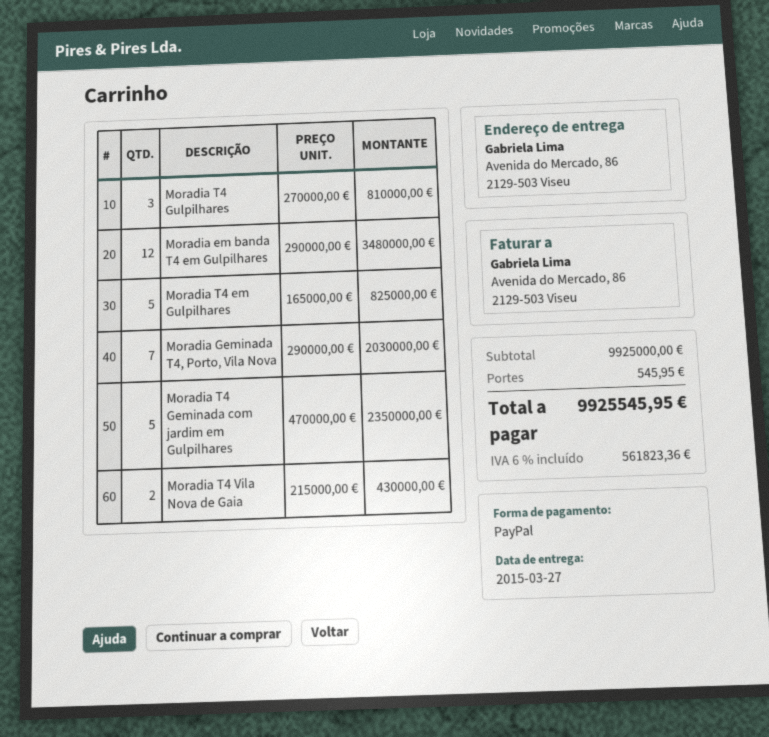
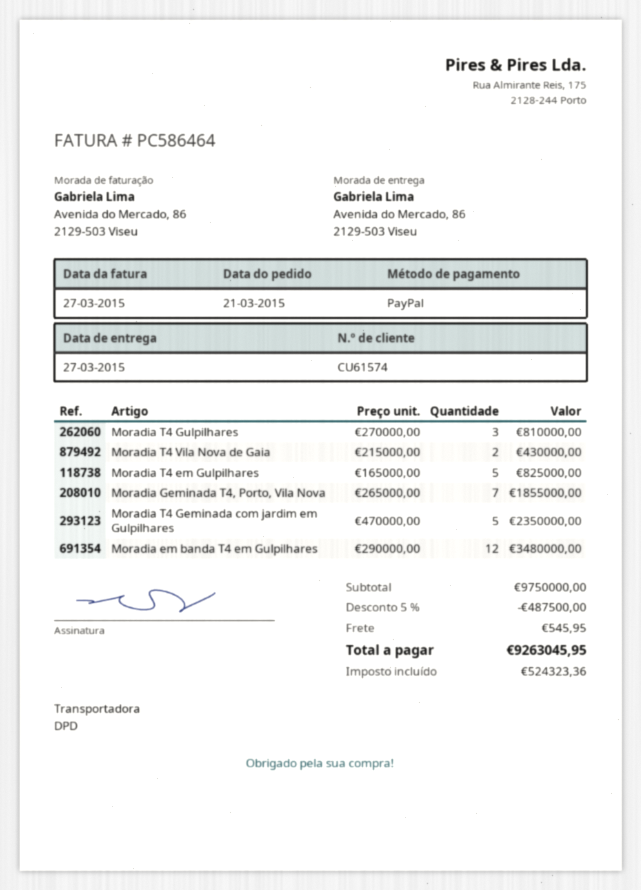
Moradia Geminada T4, Porto, Vila Nova: 7 x 290000.00 = 2030000.00 -> 7 x 265000.00 = 1855000.00
subtotal: 9925000.00 -> 9750000.00
discount: none -> 5% = 487500.00
tax: 561823.36 -> 524323.36
total: 9925545.95 -> 9263045.95

